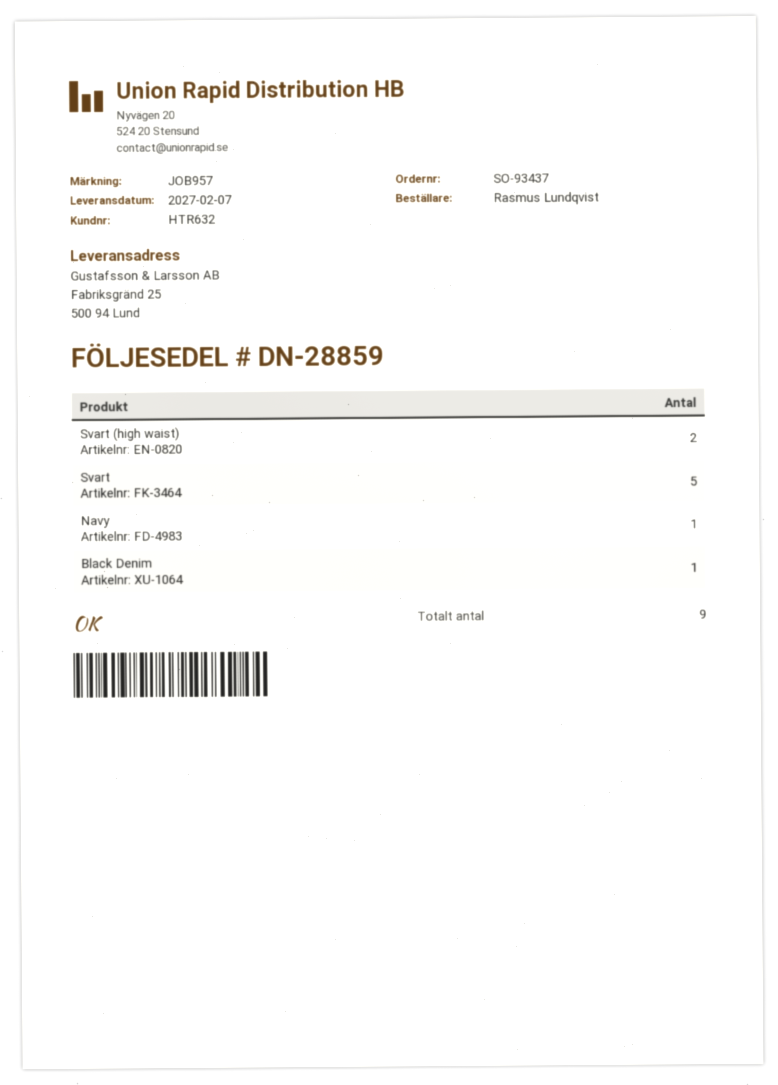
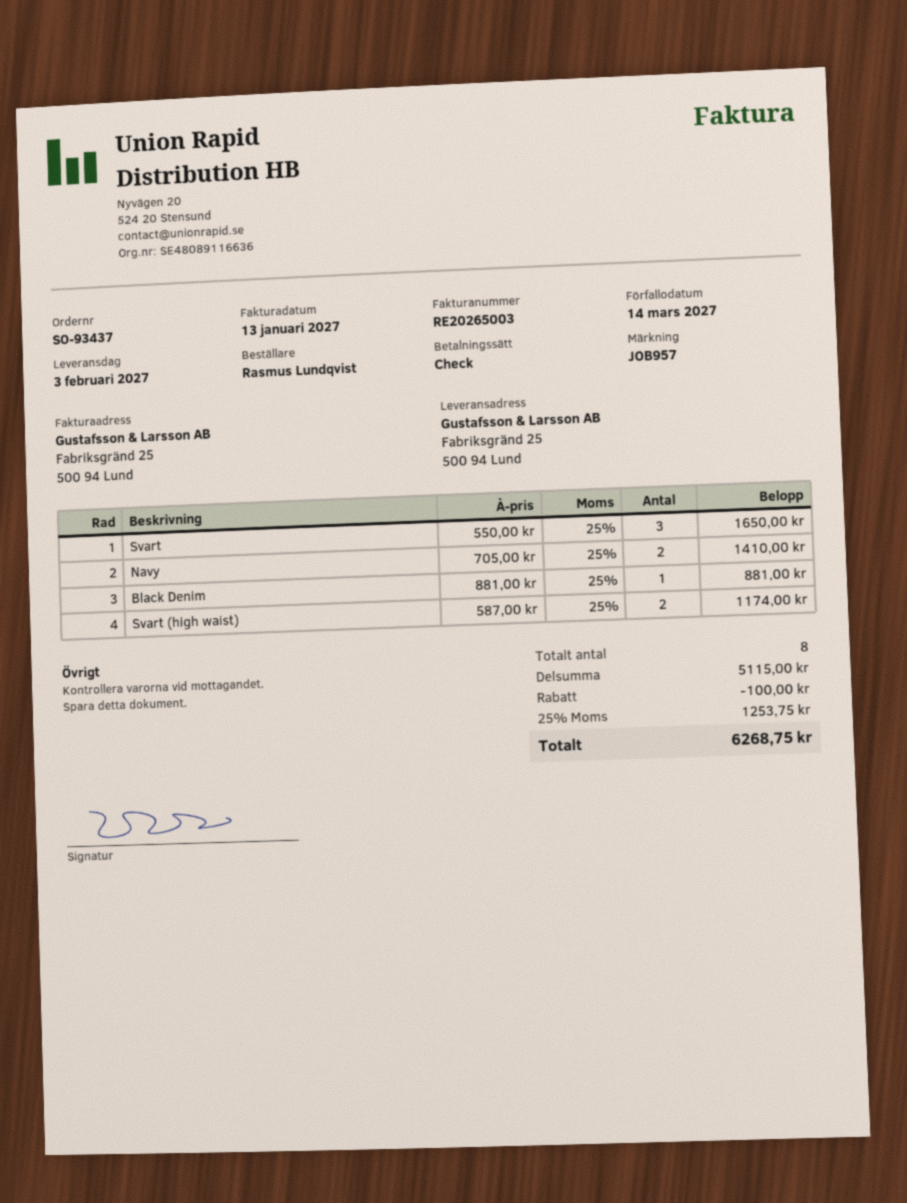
delivery date: 2027-02-07 -> 2027-02-03
Svart: 5 -> 3
Navy: 1 -> 2
total quantity: 9 -> 8

